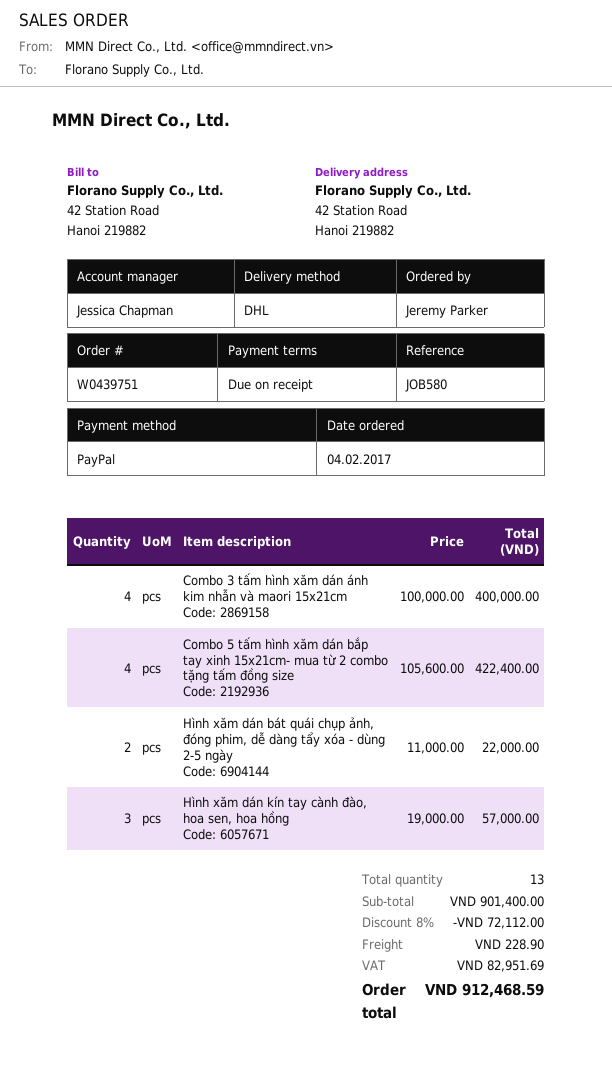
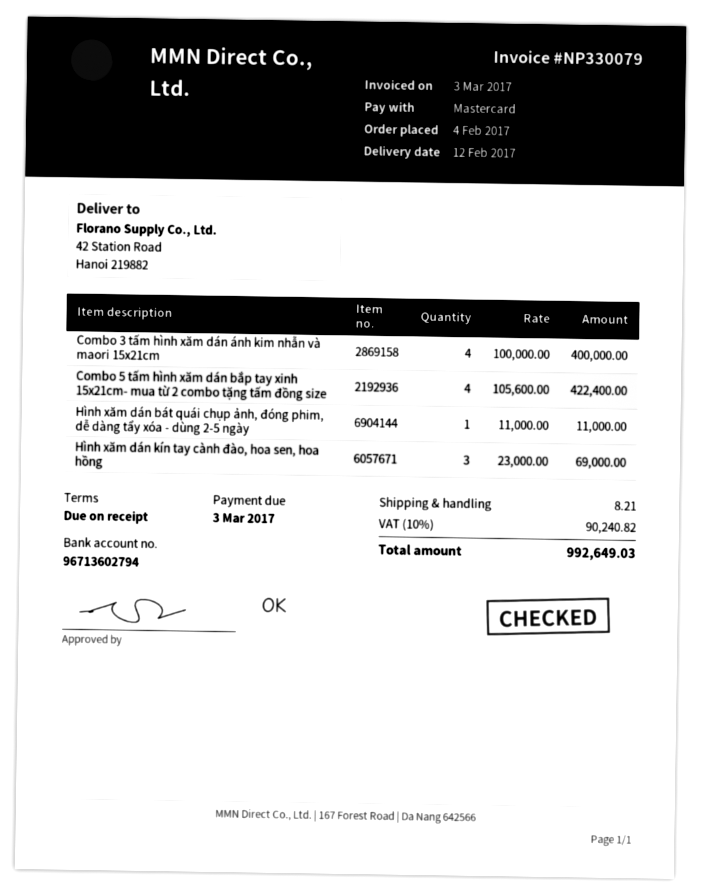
payment method: PayPal -> Mastercard
Hình xăm dán bát quái chụp ảnh, đóng phim, dễ dàng tẩy xóa - dùng 2-5 ngày: 2 x 11000.00 = 22000.00 -> 1 x 11000.00 = 11000.00
Hình xăm dán kín tay cành đào, hoa sen, hoa hồng: 3 x 19000.00 = 57000.00 -> 3 x 23000.00 = 69000.00
discount: 8% = 72112.00 -> none
shipping: 228.90 -> 8.21
tax: 82951.69 -> 90240.82
total: 912468.59 -> 992649.03

